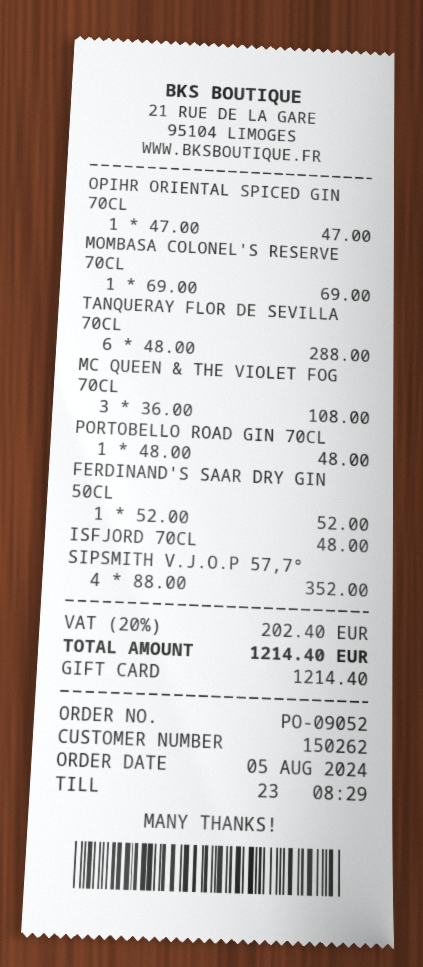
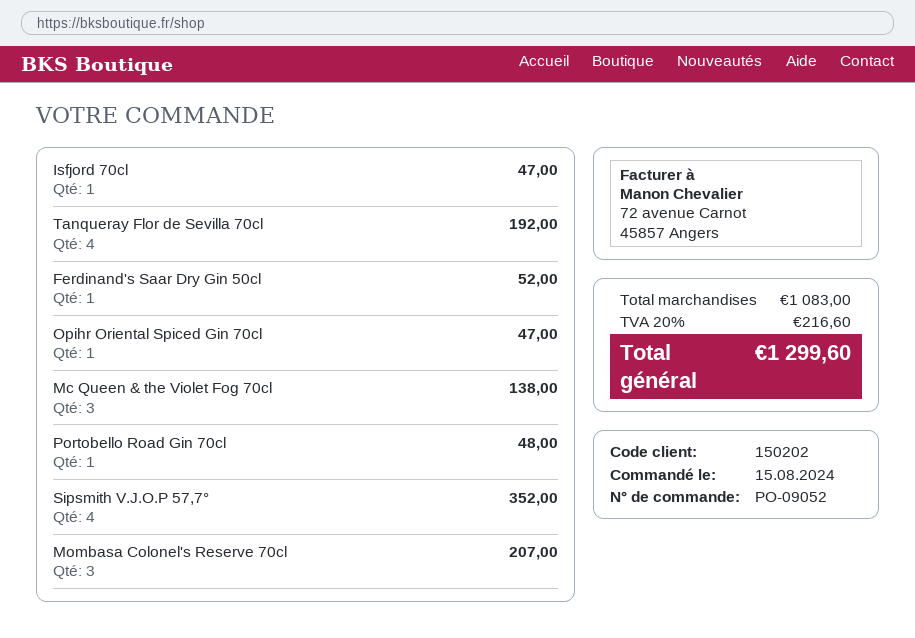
order date: 2024-08-05 -> 2024-08-15
customer number: 150262 -> 150202
MOMBASA COLONEL'S RESERVE 70CL: 1 for 69.00 -> 3 for 207.00
TANQUERAY FLOR DE SEVILLA 70CL: 6 for 288.00 -> 4 for 192.00
MC QUEEN & THE VIOLET FOG 70CL: 3 for 108.00 -> 3 for 138.00
ISFJORD 70CL: 1 for 48.00 -> 1 for 47.00
tax: 20% = 202.40 -> 20% = 216.60
total: 1214.40 -> 1299.60

